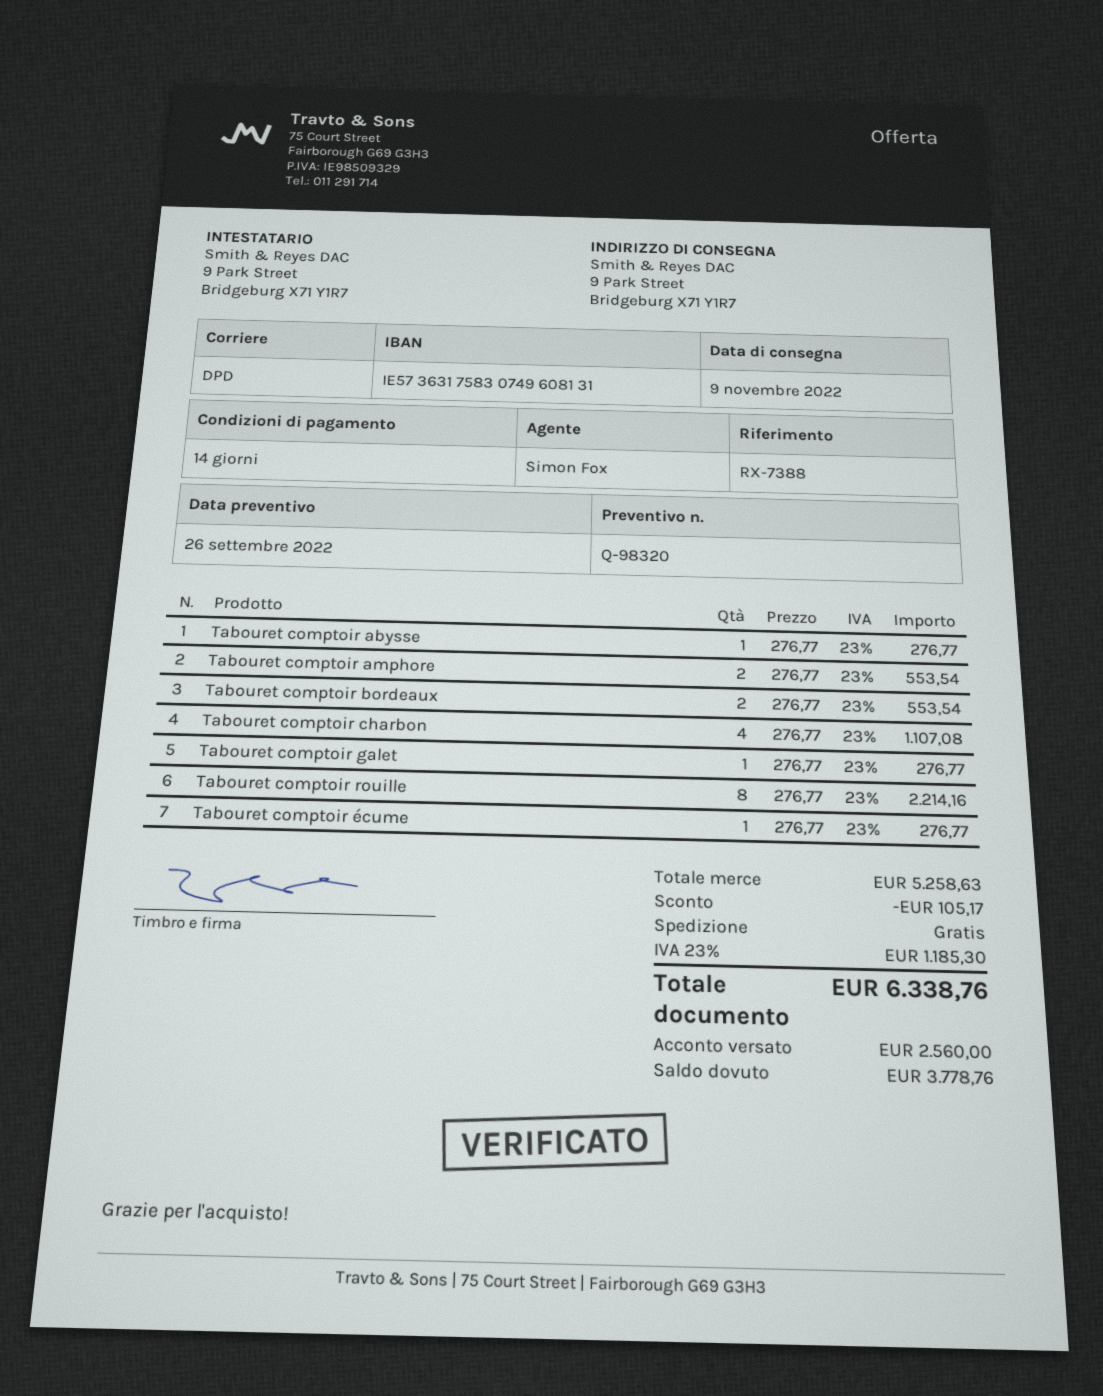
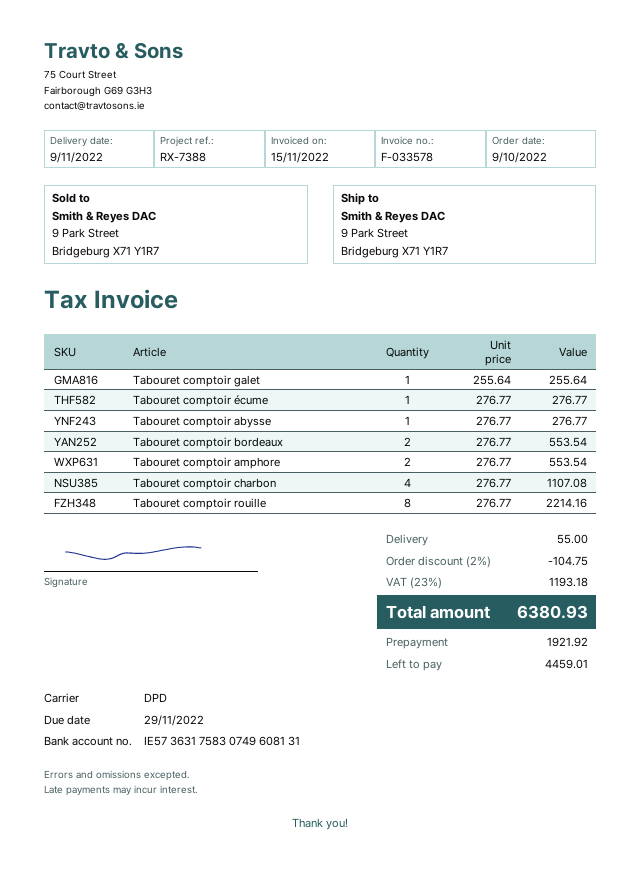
Tabouret comptoir galet: 1 x 276.77 = 276.77 -> 1 x 255.64 = 255.64
discount: 105.17 -> 104.75
shipping: 0.00 -> 55.00
tax: 23% = 1185.30 -> 23% = 1193.18
total: 6338.76 -> 6380.93
deposit: 2560.00 -> 1921.92
balance: 3778.76 -> 4459.01

